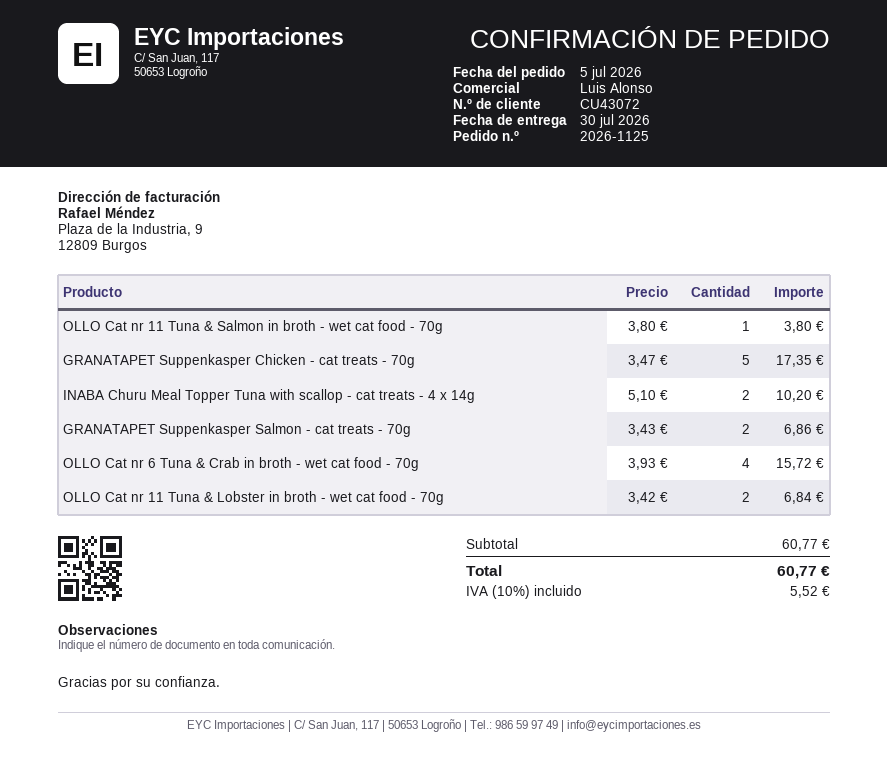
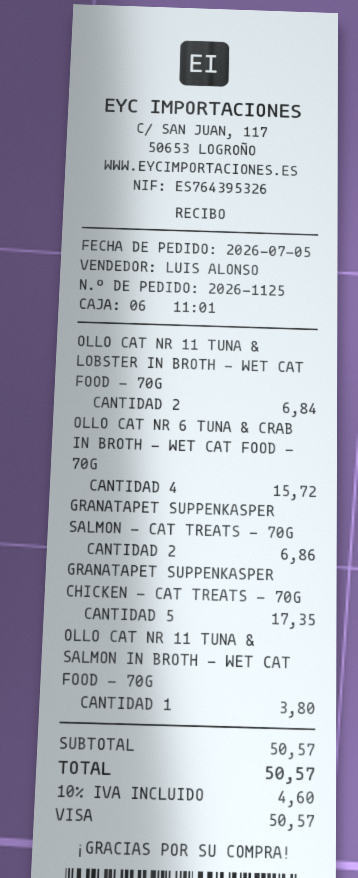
INABA Churu Meal Topper Tuna with scallop - cat treats - 4 x 14g: 2 for 10.20 -> none
subtotal: 60.77 -> 50.57
tax: 10% = 5.52 -> 10% = 4.60
total: 60.77 -> 50.57

